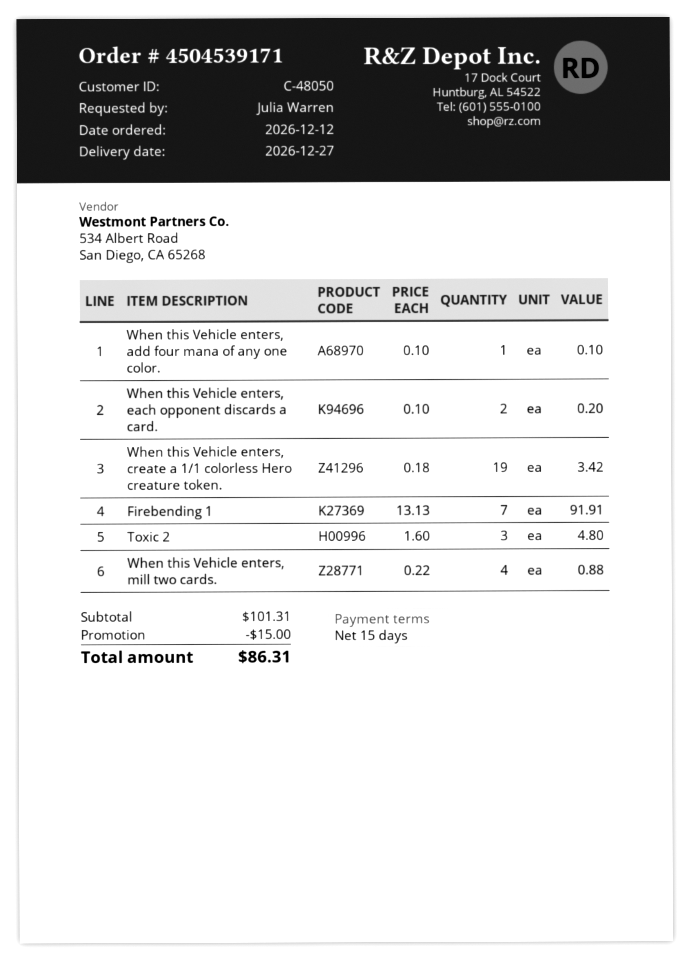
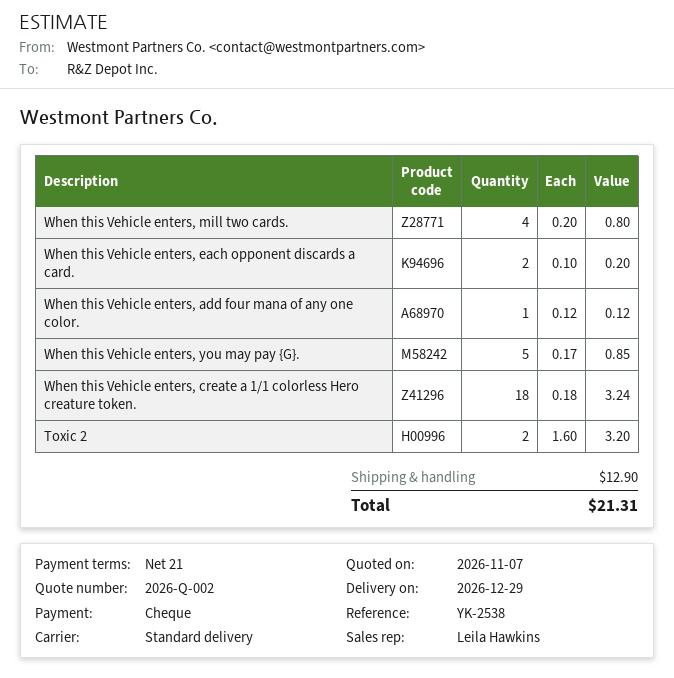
delivery date: 2026-12-27 -> 2026-12-29
payment terms: 15 days -> 21 days
When this Vehicle enters, add four mana of any one color.: 1 x 0.10 = 0.10 -> 1 x 0.12 = 0.12
When this Vehicle enters, create a 1/1 colorless Hero creature token.: 19 x 0.18 = 3.42 -> 18 x 0.18 = 3.24
Firebending 1: 7 x 13.13 = 91.91 -> none
Toxic 2: 3 x 1.60 = 4.80 -> 2 x 1.60 = 3.20
When this Vehicle enters, mill two cards.: 4 x 0.22 = 0.88 -> 4 x 0.20 = 0.80
When this Vehicle enters, you may pay {G}.: none -> 5 x 0.17 = 0.85
discount: 15.00 -> none
shipping: none -> 12.90
total: 86.31 -> 21.31

